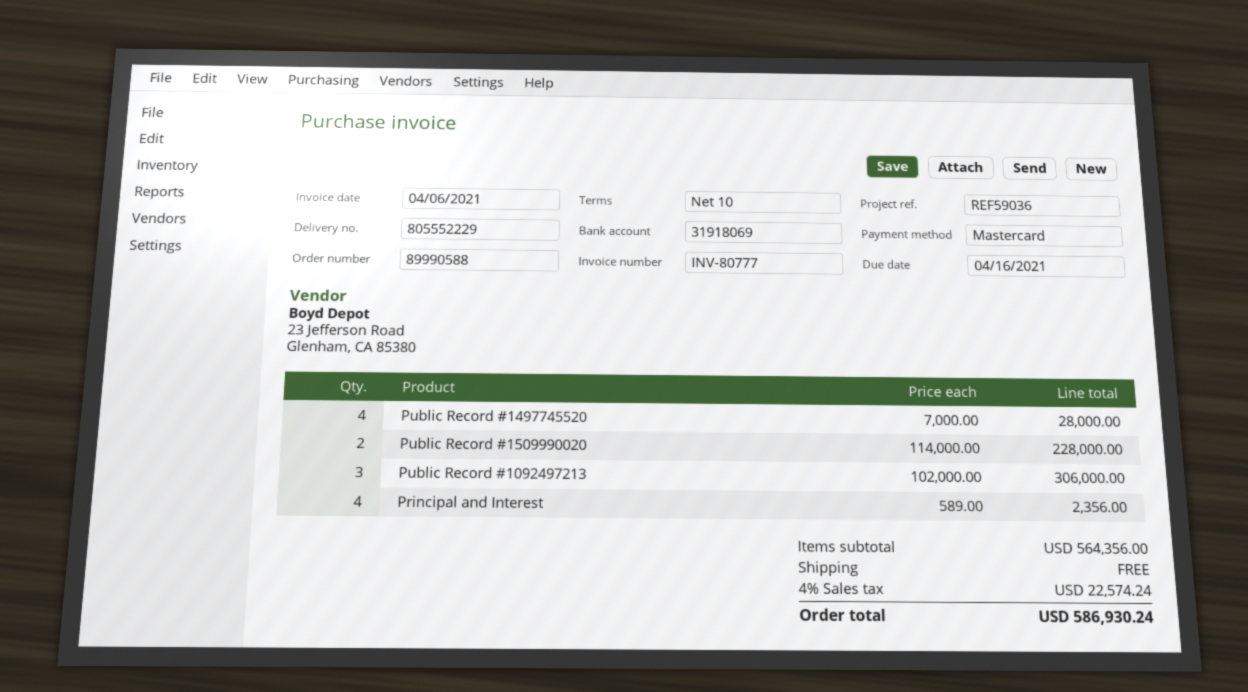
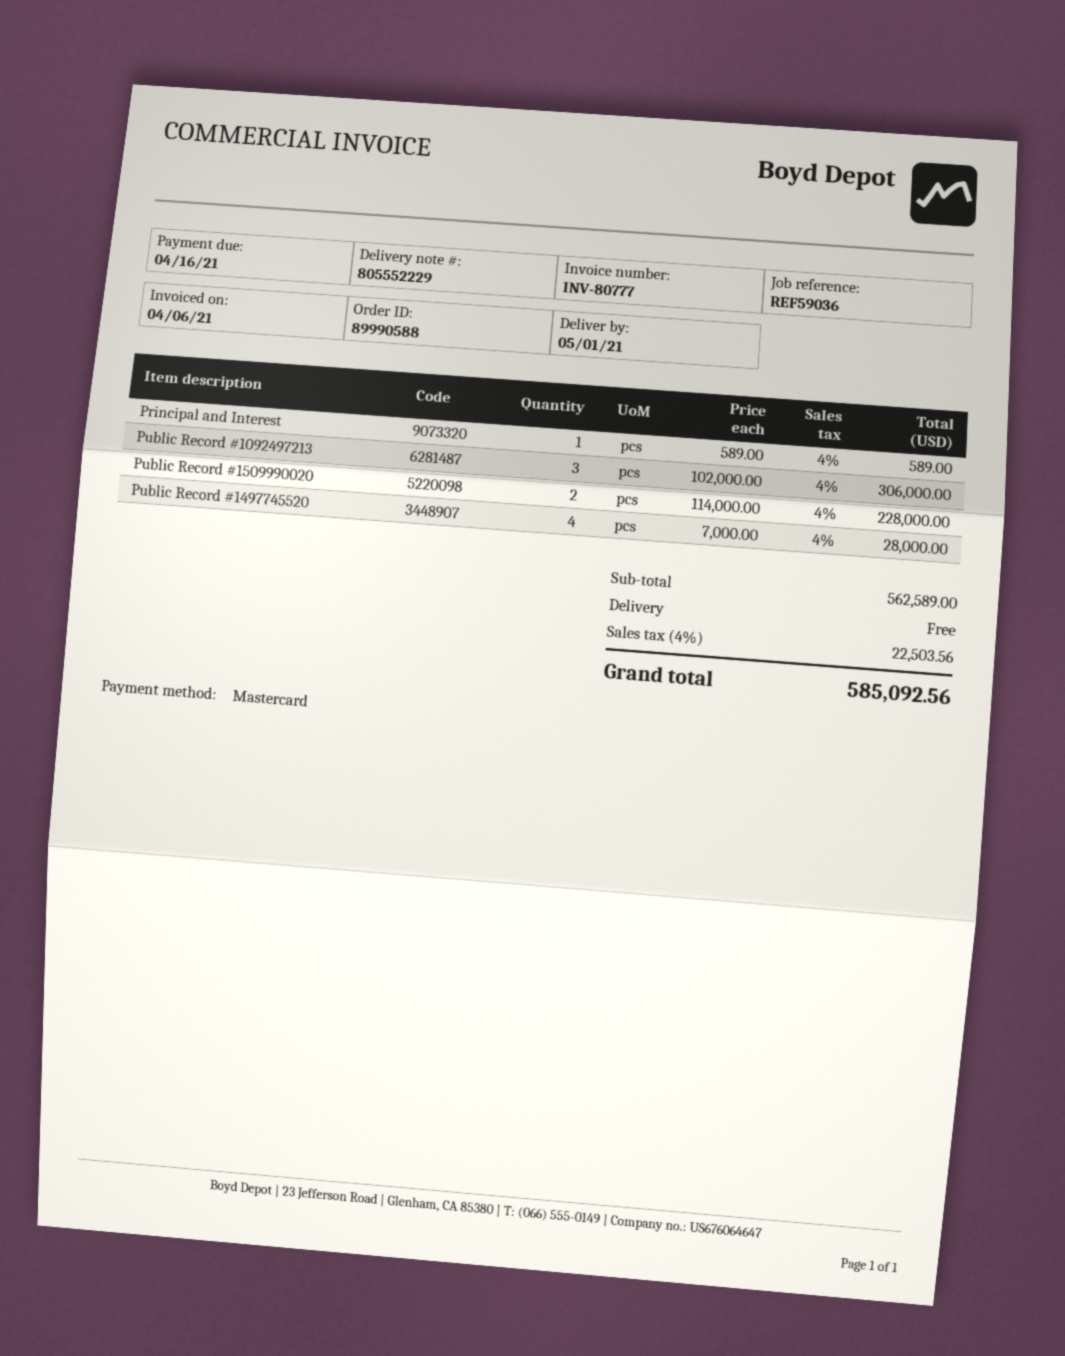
Principal and Interest: 4 x 589.00 = 2356.00 -> 1 x 589.00 = 589.00
subtotal: 564356.00 -> 562589.00
tax: 4% = 22574.24 -> 4% = 22503.56
total: 586930.24 -> 585092.56

